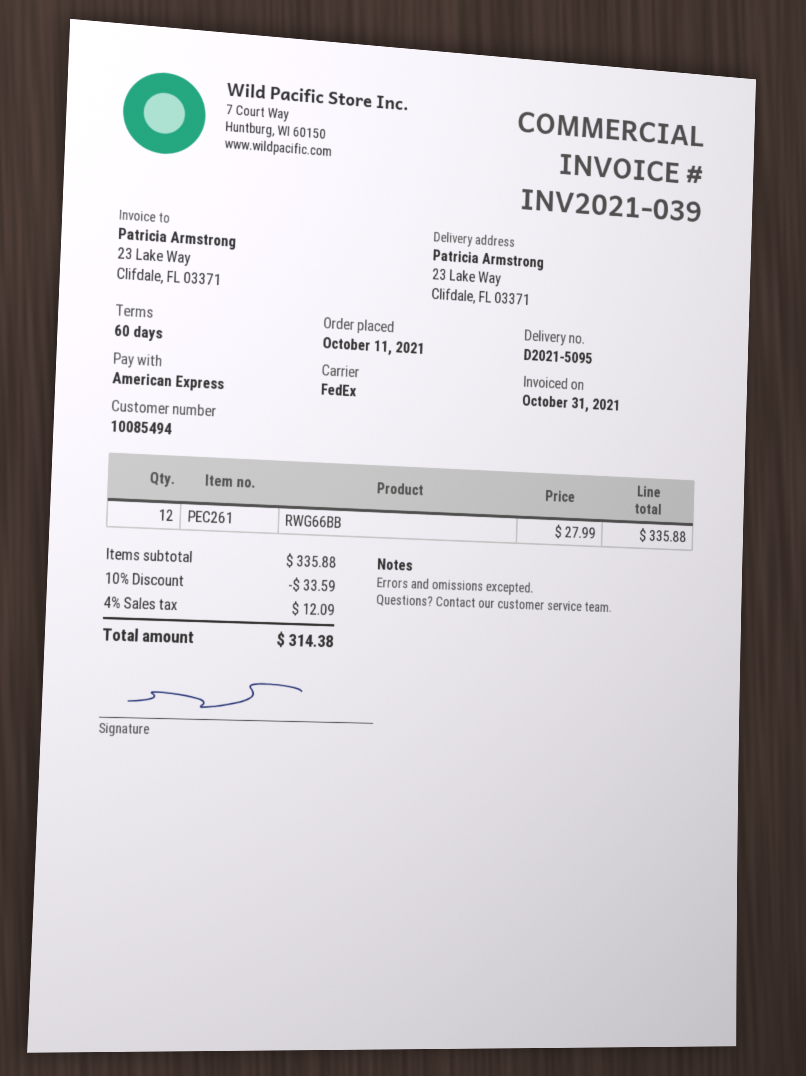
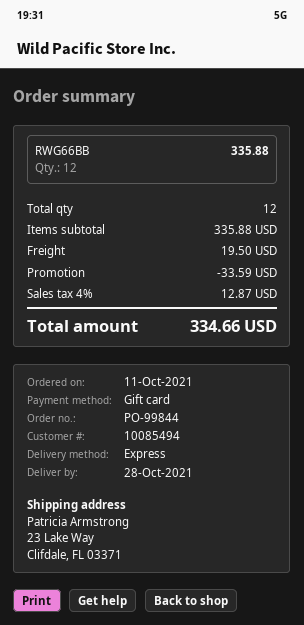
payment method: American Express -> gift card
shipping method: FedEx -> express
shipping: none -> 19.50
tax: 4% = 12.09 -> 4% = 12.87
total: 314.38 -> 334.66

